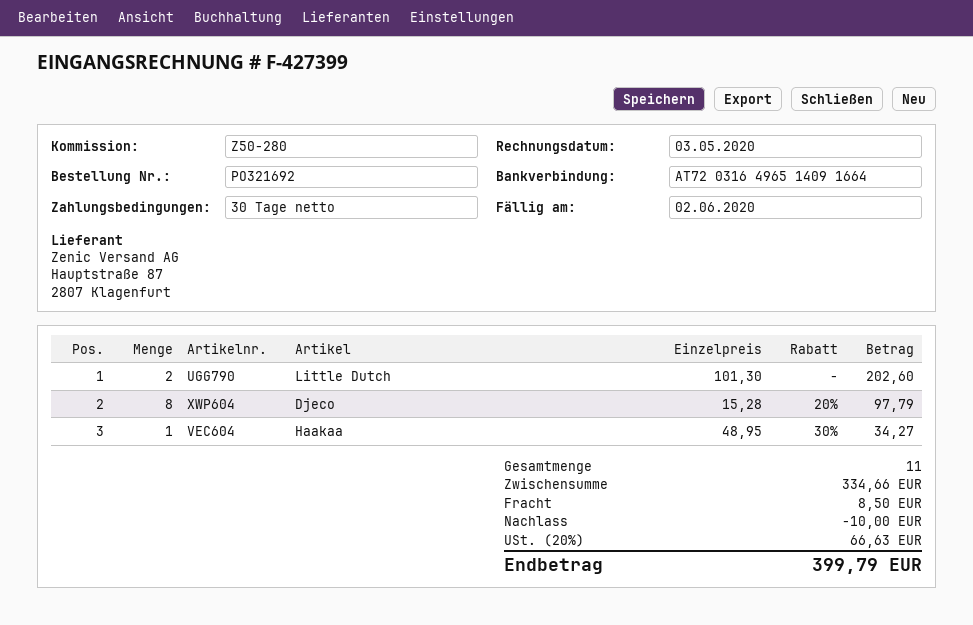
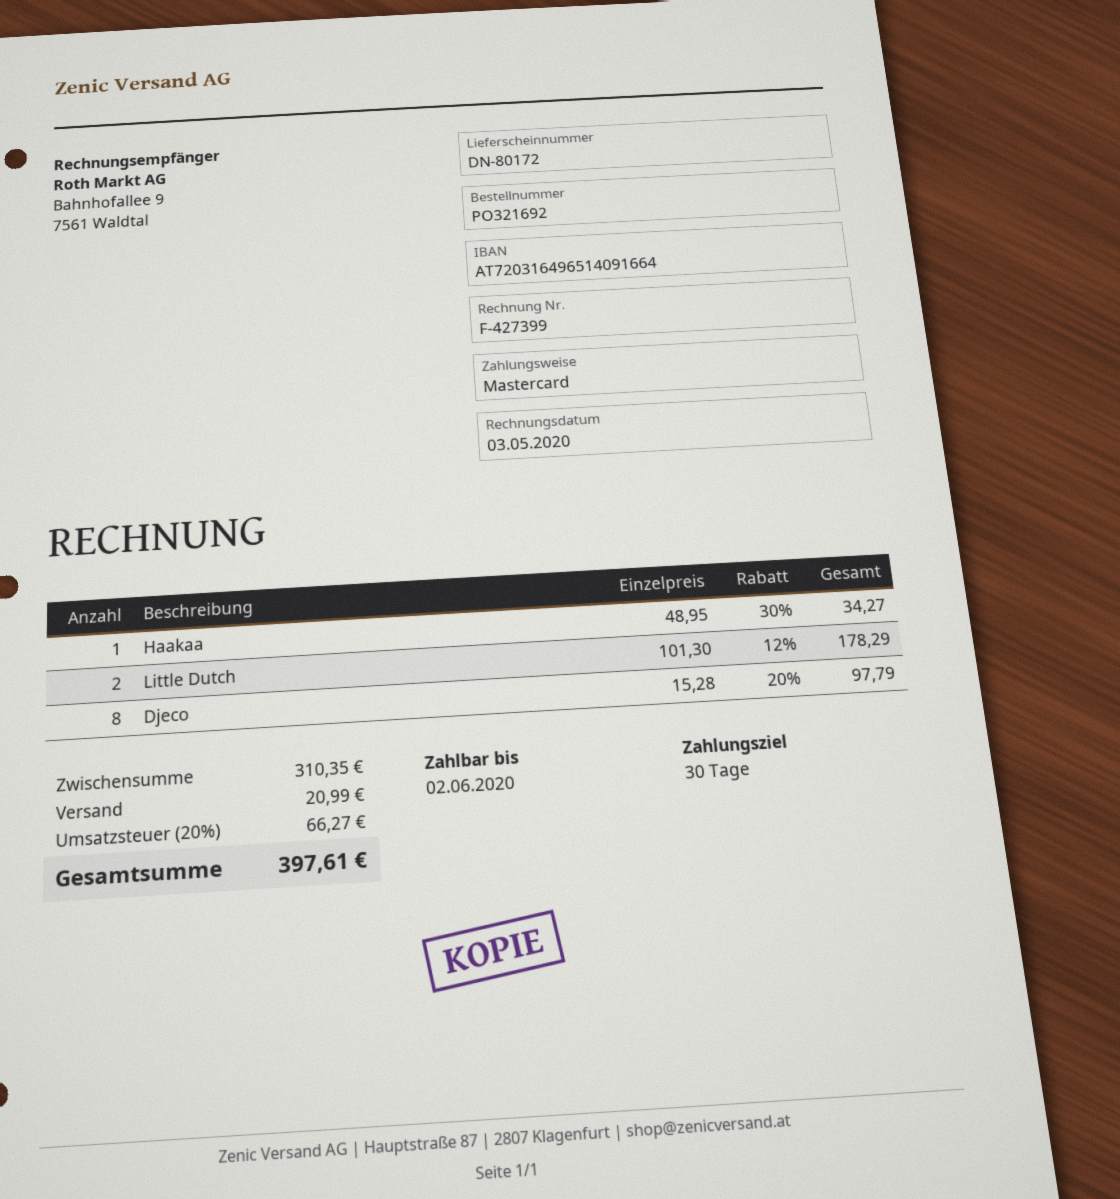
Little Dutch: 2 x 101.30 = 202.60 -> 2 x 101.30 - 12% = 178.29
subtotal: 334.66 -> 310.35
discount: 10.00 -> none
shipping: 8.50 -> 20.99
tax: 20% = 66.63 -> 20% = 66.27
total: 399.79 -> 397.61

